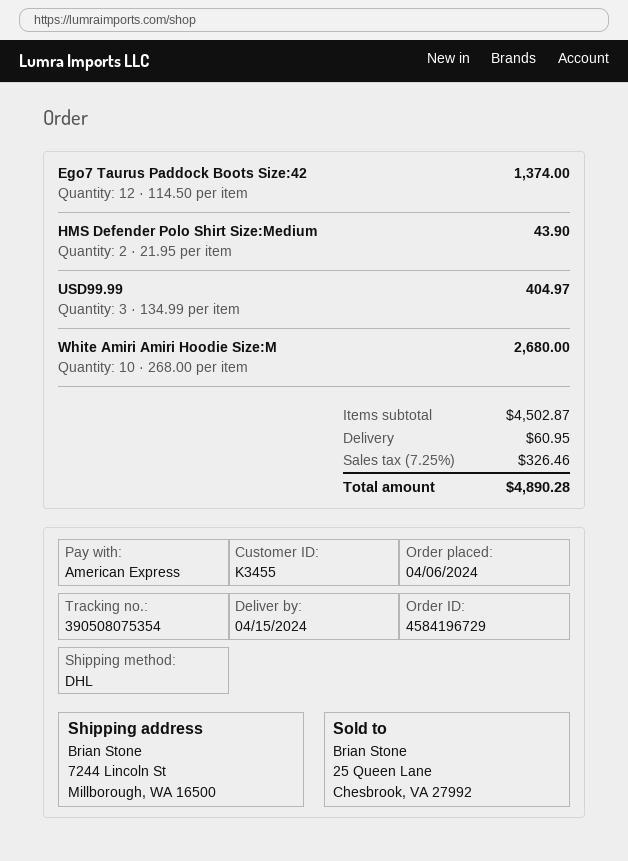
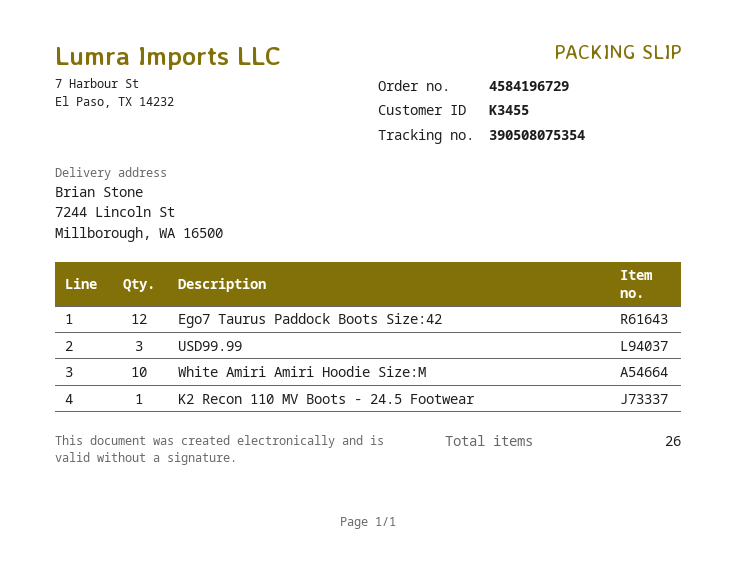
HMS Defender Polo Shirt Size:Medium: 2 -> none
K2 Recon 110 MV Boots - 24.5 Footwear: none -> 1

